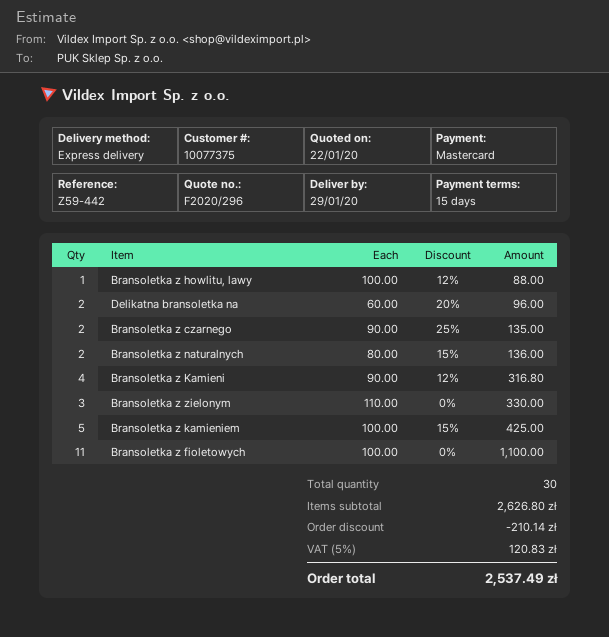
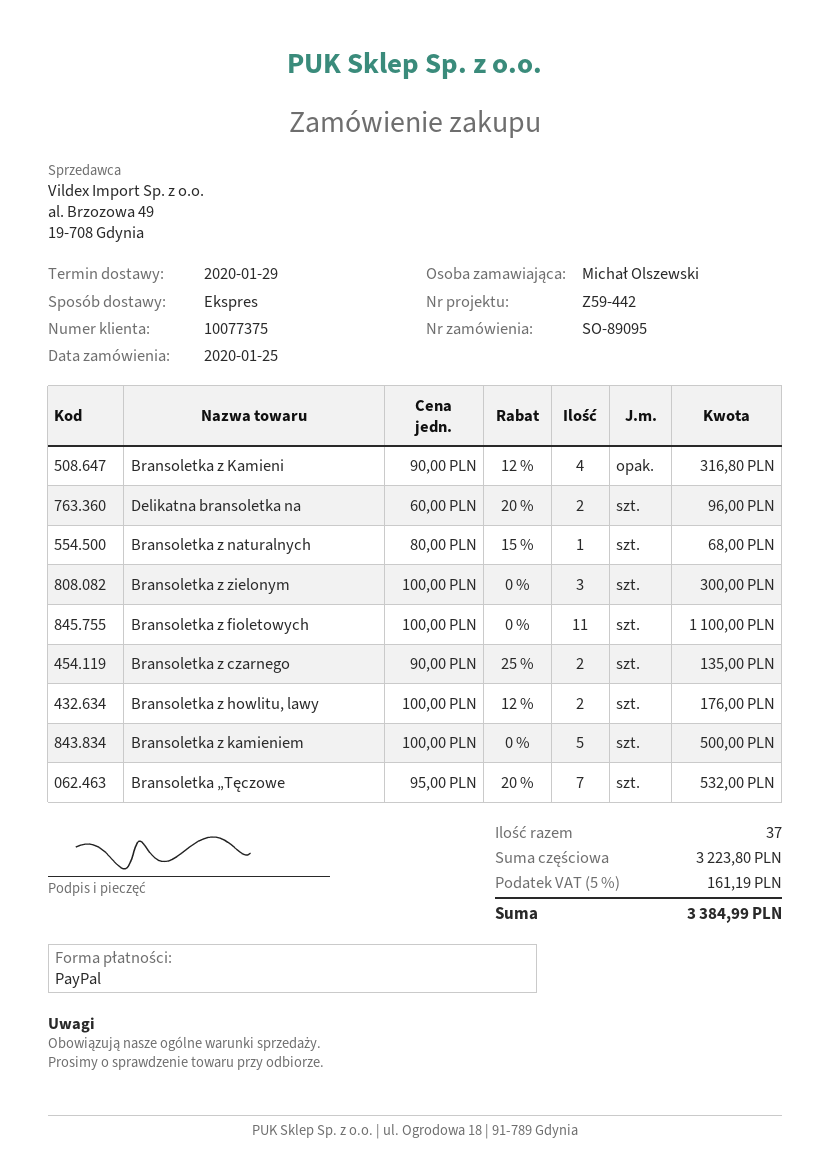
payment method: Mastercard -> PayPal
Bransoletka z howlitu, lawy: 1 x 100.00 - 12% = 88.00 -> 2 x 100.00 - 12% = 176.00
Bransoletka z naturalnych: 2 x 80.00 - 15% = 136.00 -> 1 x 80.00 - 15% = 68.00
Bransoletka z zielonym: 3 x 110.00 = 330.00 -> 3 x 100.00 = 300.00
Bransoletka z kamieniem: 5 x 100.00 - 15% = 425.00 -> 5 x 100.00 = 500.00
Bransoletka „Tęczowe: none -> 7 x 95.00 - 20% = 532.00
total quantity: 30 -> 37
subtotal: 2626.80 -> 3223.80
discount: 210.14 -> none
tax: 5% = 120.83 -> 5% = 161.19
total: 2537.49 -> 3384.99

